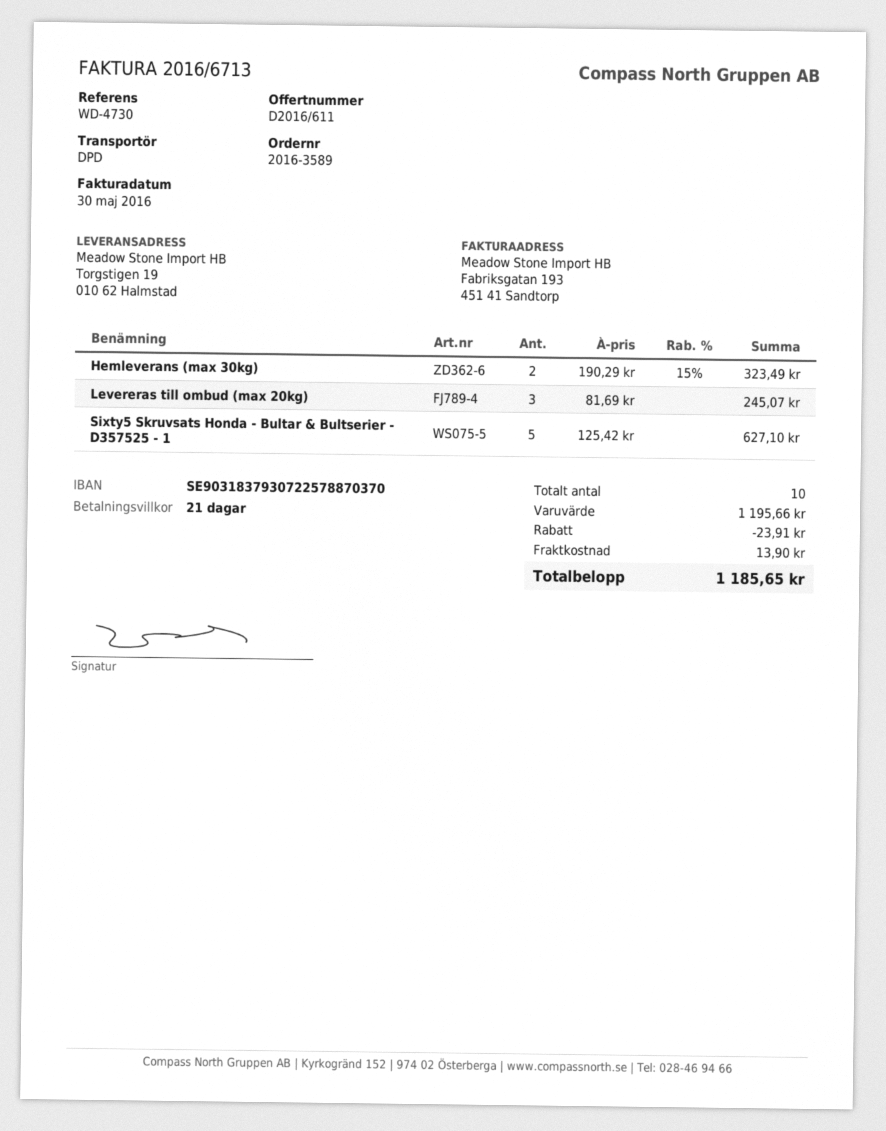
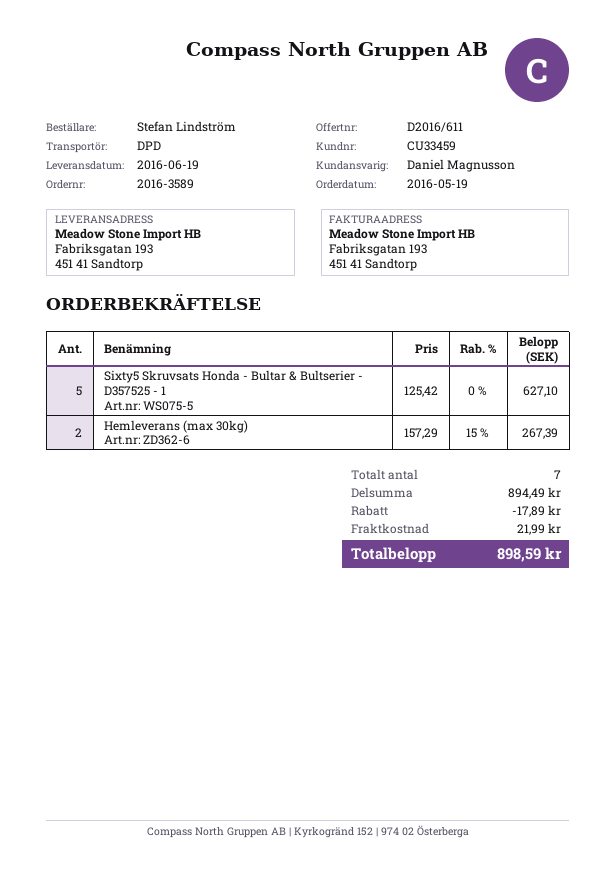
ship to: Torgstigen 19, 010 62 Halmstad -> Fabriksgatan 193, 451 41 Sandtorp
Hemleverans (max 30kg): 2 x 190.29 - 15% = 323.49 -> 2 x 157.29 - 15% = 267.39
Levereras till ombud (max 20kg): 3 x 81.69 = 245.07 -> none
total quantity: 10 -> 7
subtotal: 1195.66 -> 894.49
discount: 23.91 -> 17.89
shipping: 13.90 -> 21.99
total: 1185.65 -> 898.59

